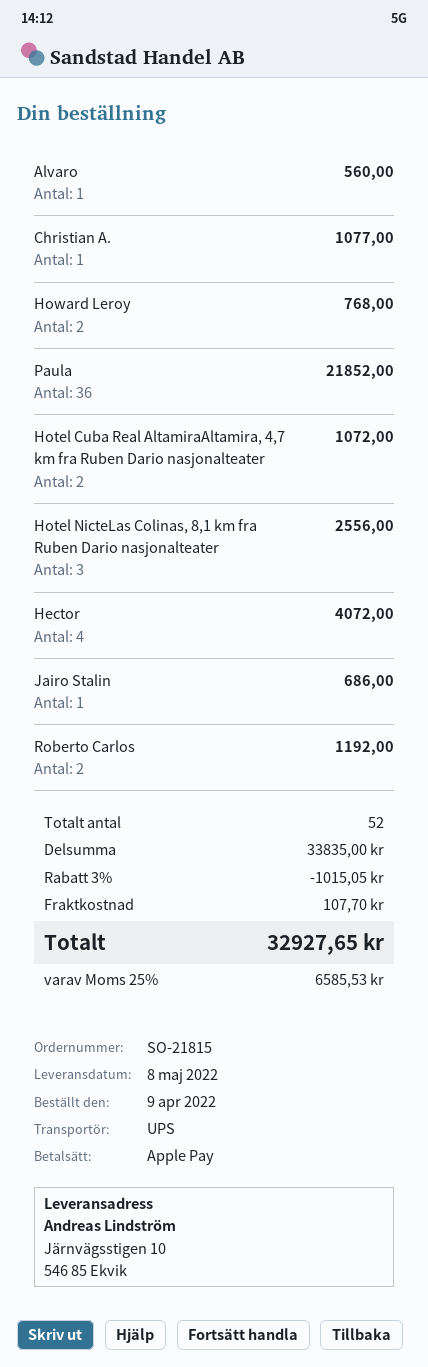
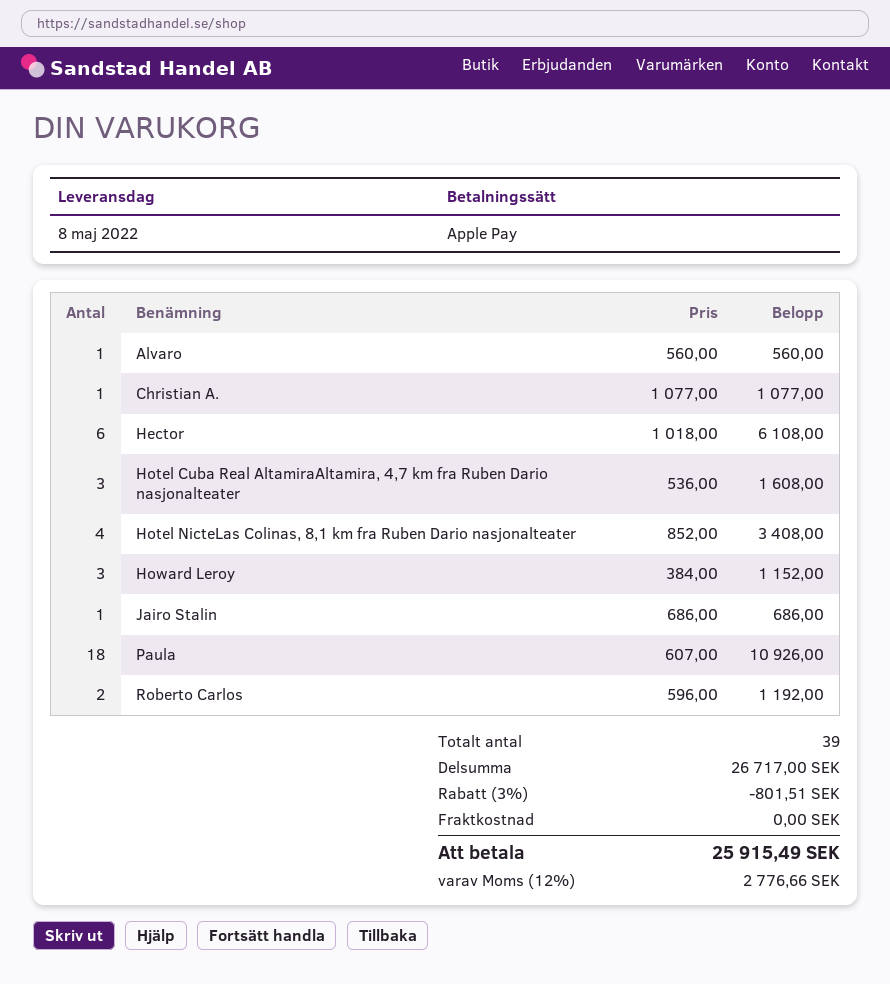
Howard Leroy: 2 for 768.00 -> 3 for 1152.00
Paula: 36 for 21852.00 -> 18 for 10926.00
Hotel Cuba Real AltamiraAltamira, 4,7 km fra Ruben Dario nasjonalteater: 2 for 1072.00 -> 3 for 1608.00
Hotel NicteLas Colinas, 8,1 km fra Ruben Dario nasjonalteater: 3 for 2556.00 -> 4 for 3408.00
Hector: 4 for 4072.00 -> 6 for 6108.00
total quantity: 52 -> 39
subtotal: 33835.00 -> 26717.00
discount: 3% = 1015.05 -> 3% = 801.51
shipping: 107.70 -> 0.00
tax: 25% = 6585.53 -> 12% = 2776.66
total: 32927.65 -> 25915.49

